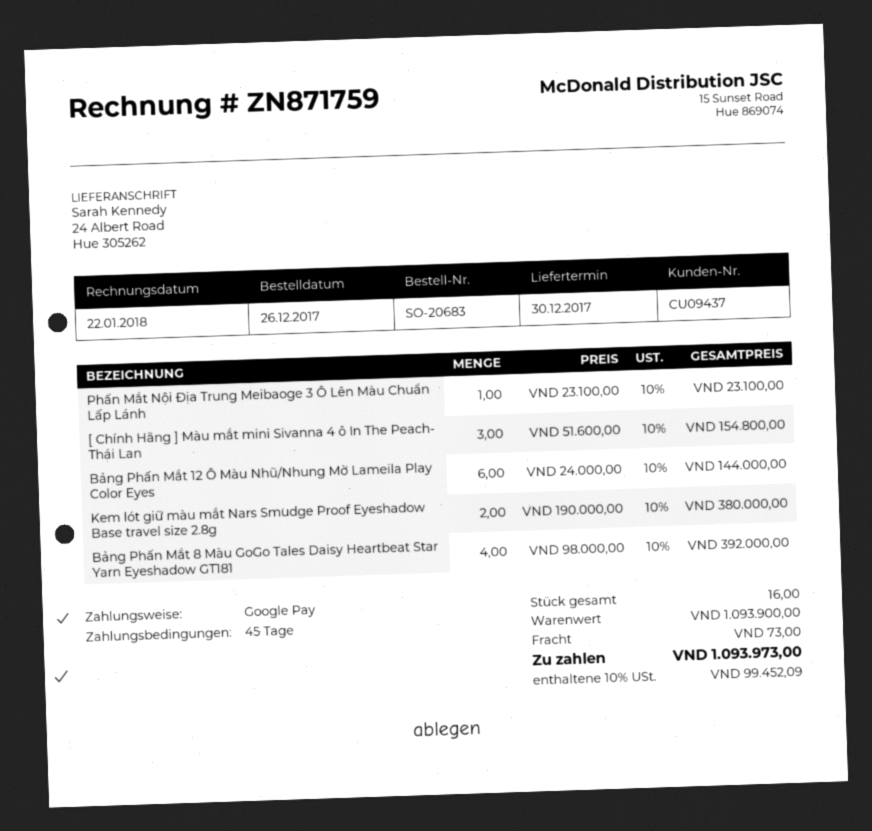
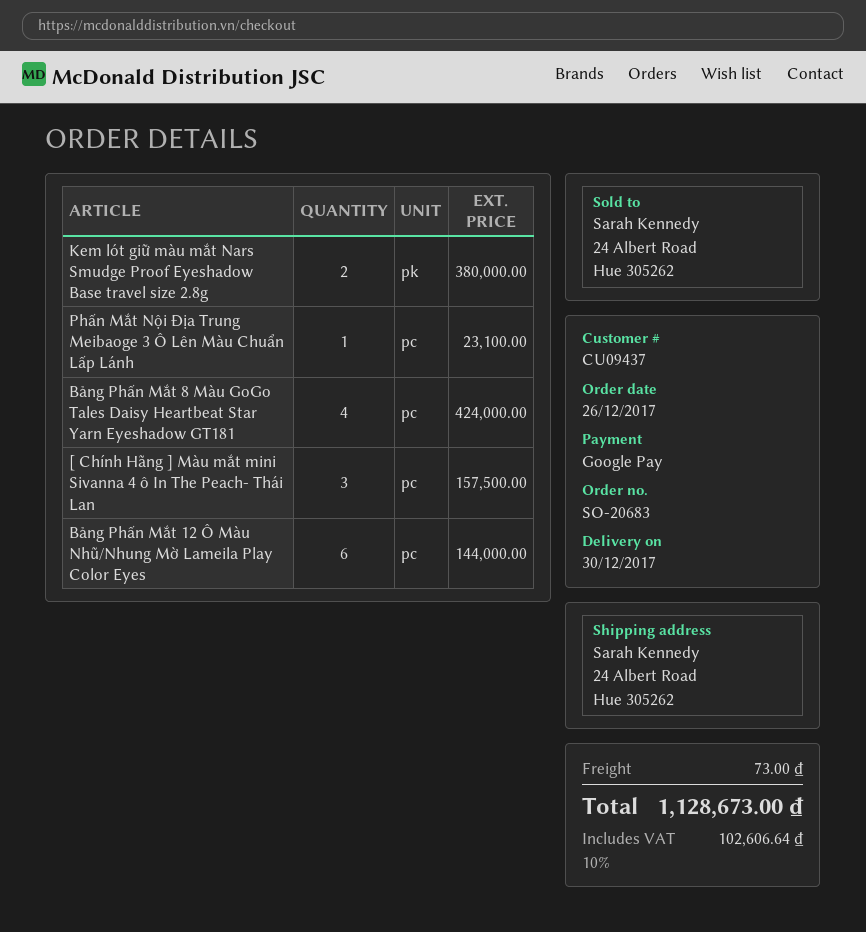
[ Chính Hãng ] Màu mắt mini Sivanna 4 ô In The Peach- Thái Lan: 3 for 154800.00 -> 3 for 157500.00
Bảng Phấn Mắt 8 Màu GoGo Tales Daisy Heartbeat Star Yarn Eyeshadow GT181: 4 for 392000.00 -> 4 for 424000.00
tax: 10% = 99452.09 -> 10% = 102606.64
total: 1093973.00 -> 1128673.00

